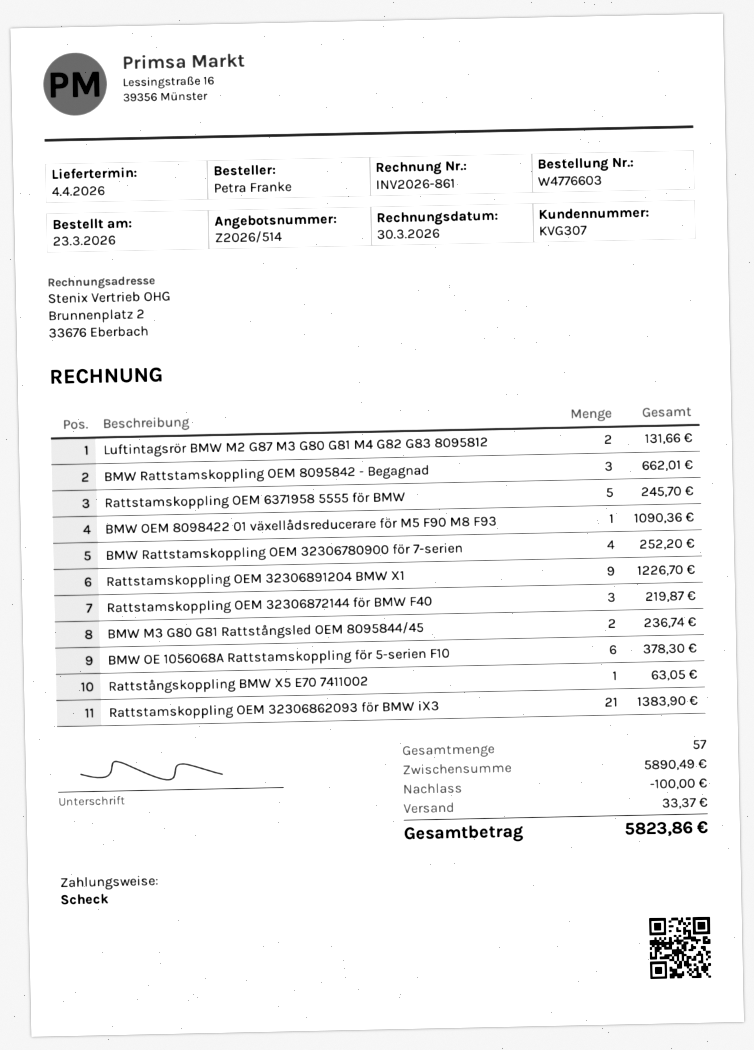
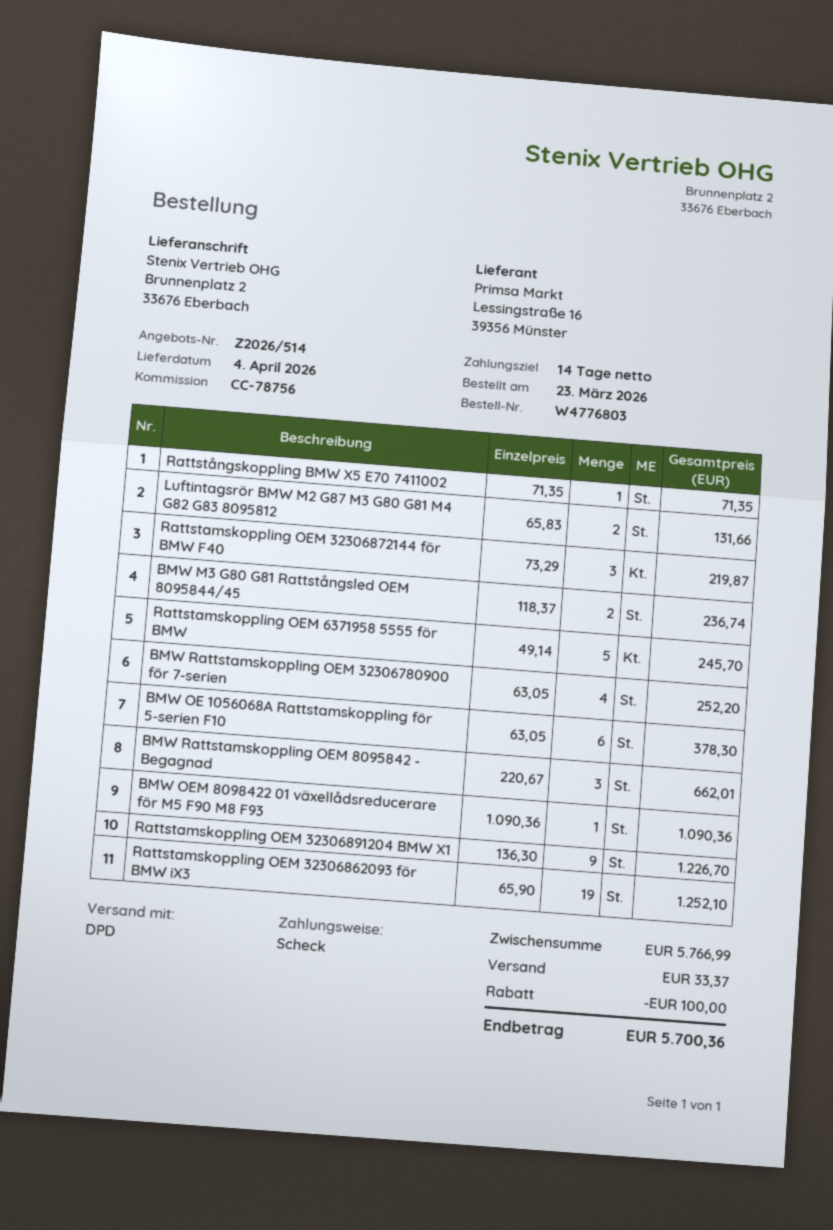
order number: W4776603 -> W4776803
Rattstångskoppling BMW X5 E70 7411002: 1 for 63.05 -> 1 for 71.35
Rattstamskoppling OEM 32306862093 för BMW iX3: 21 for 1383.90 -> 19 for 1252.10
subtotal: 5890.49 -> 5766.99
total: 5823.86 -> 5700.36

